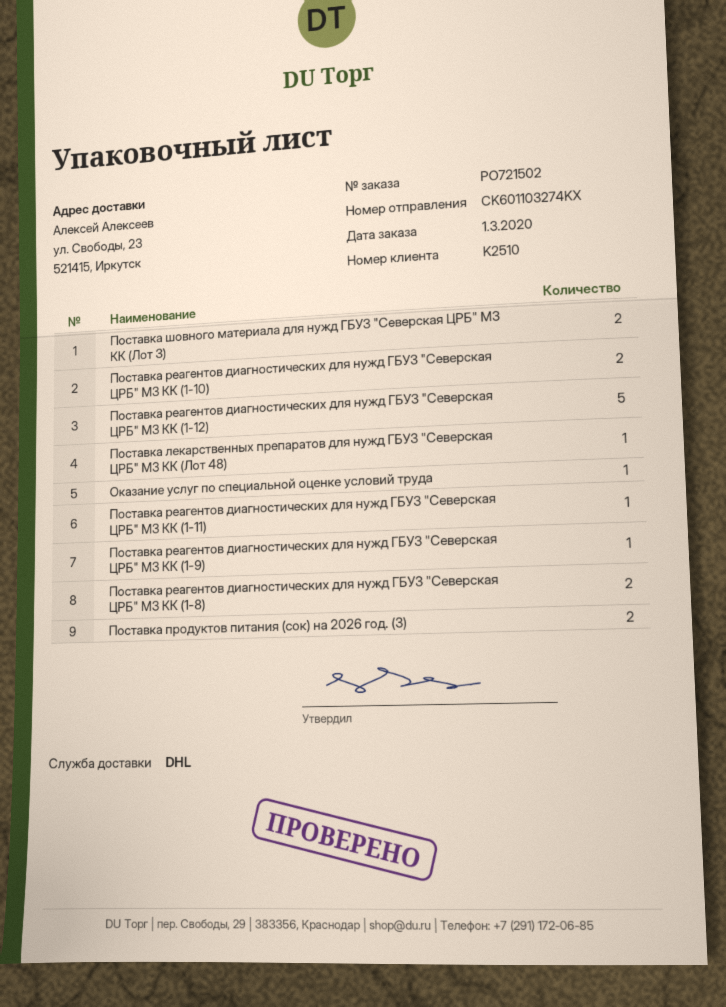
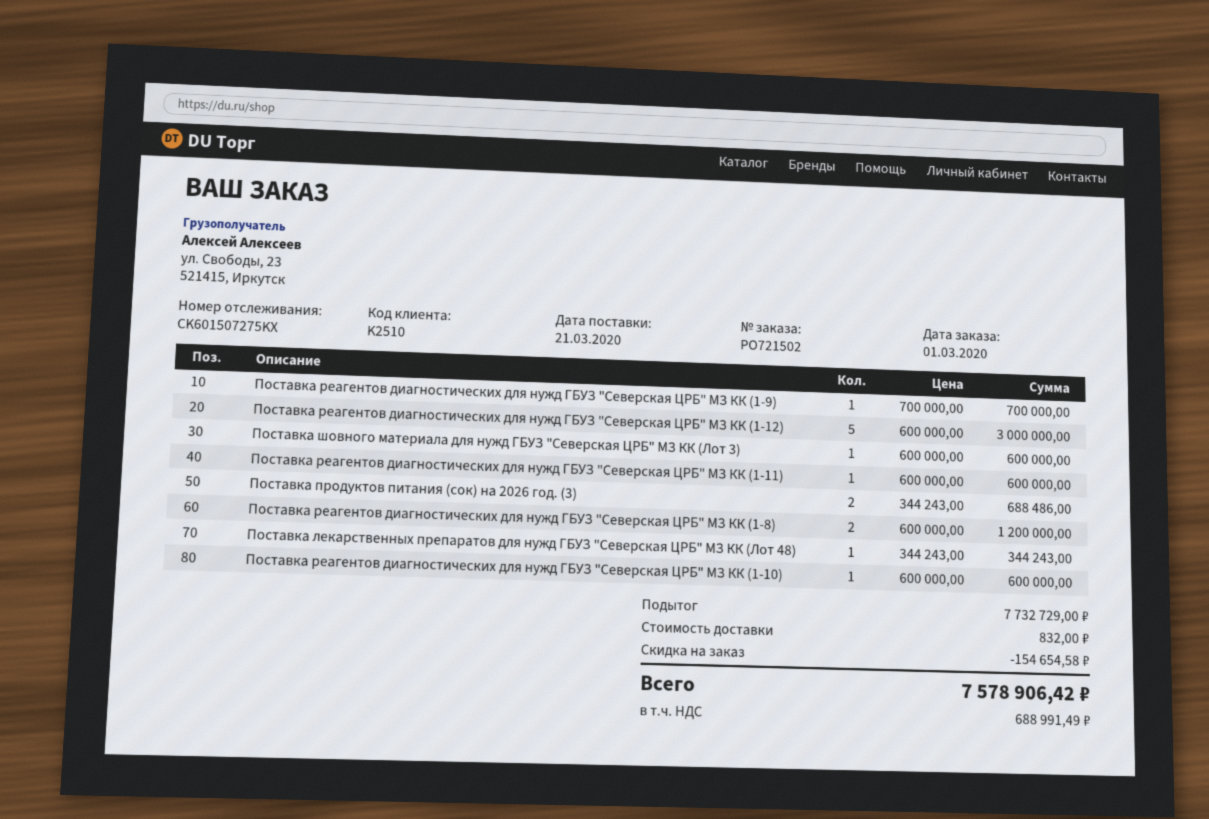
tracking number: CK601103274KX -> CK601507275KX
Поставка шовного материала для нужд ГБУЗ "Северская ЦРБ" МЗ КК (Лот 3): 2 -> 1
Поставка реагентов диагностических для нужд ГБУЗ "Северская ЦРБ" МЗ КК (1-10): 2 -> 1
Оказание услуг по специальной оценке условий труда: 1 -> none

